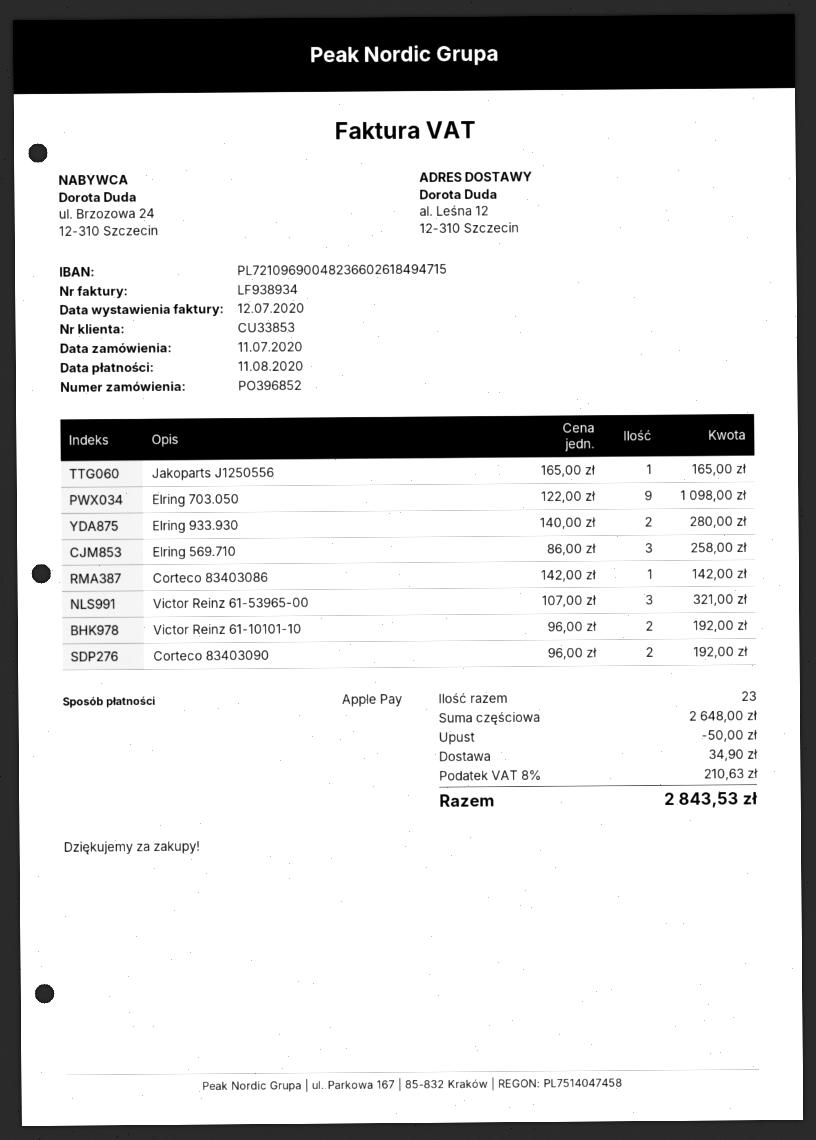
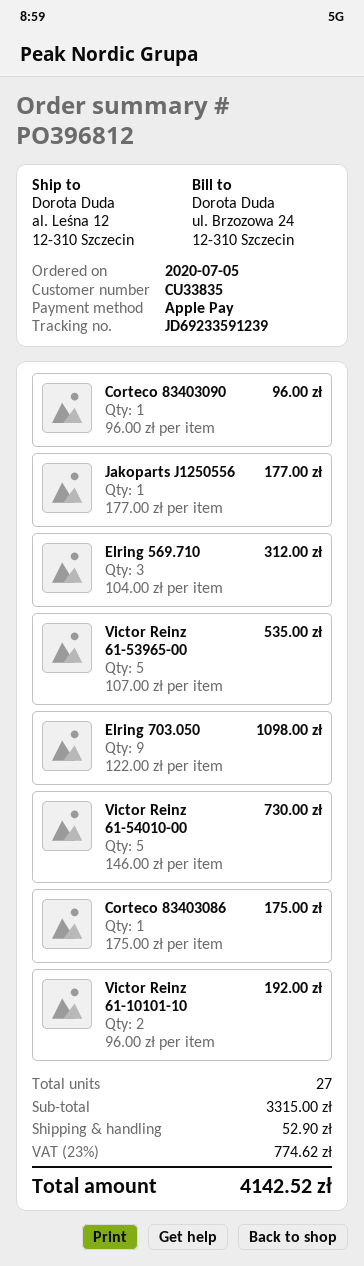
order number: PO396852 -> PO396812
order date: 2020-07-11 -> 2020-07-05
customer number: CU33853 -> CU33835
Jakoparts J1250556: 1 x 165.00 = 165.00 -> 1 x 177.00 = 177.00
Elring 933.930: 2 x 140.00 = 280.00 -> none
Elring 569.710: 3 x 86.00 = 258.00 -> 3 x 104.00 = 312.00
Corteco 83403086: 1 x 142.00 = 142.00 -> 1 x 175.00 = 175.00
Victor Reinz 61-53965-00: 3 x 107.00 = 321.00 -> 5 x 107.00 = 535.00
Corteco 83403090: 2 x 96.00 = 192.00 -> 1 x 96.00 = 96.00
Victor Reinz 61-54010-00: none -> 5 x 146.00 = 730.00
total quantity: 23 -> 27
subtotal: 2648.00 -> 3315.00
discount: 50.00 -> none
shipping: 34.90 -> 52.90
tax: 8% = 210.63 -> 23% = 774.62
total: 2843.53 -> 4142.52

